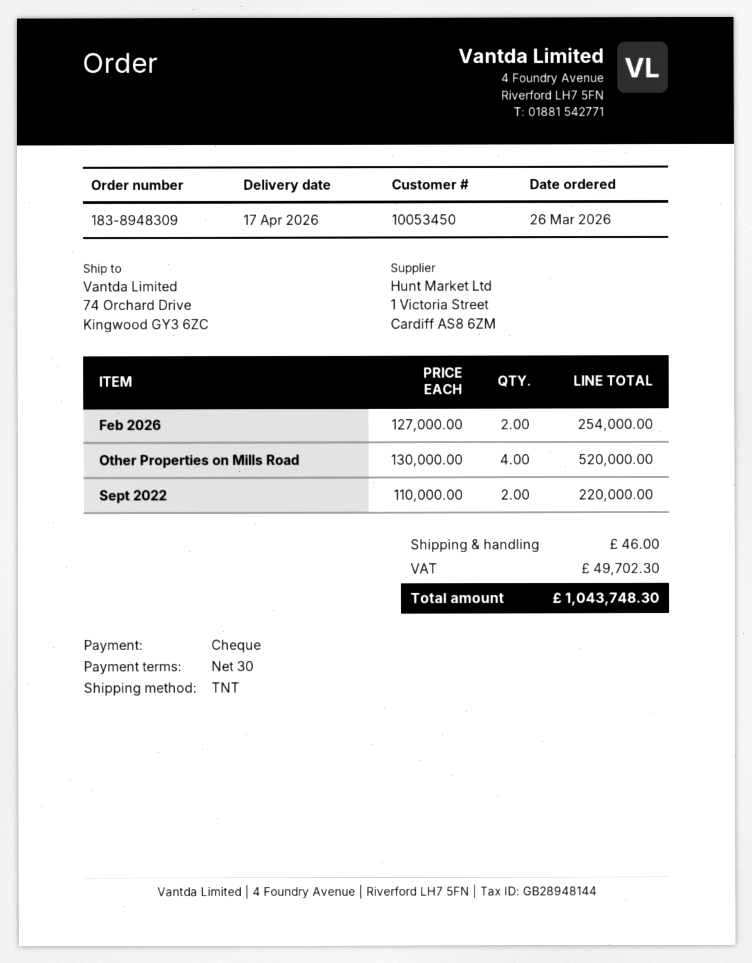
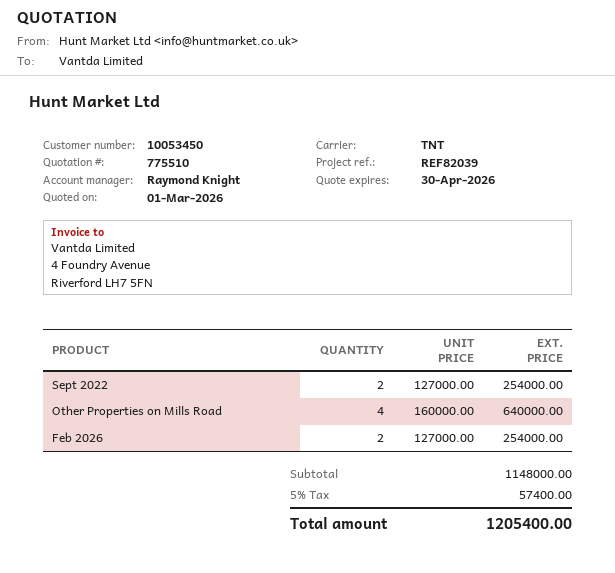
Other Properties on Mills Road: 4 x 130000.00 = 520000.00 -> 4 x 160000.00 = 640000.00
Sept 2022: 2 x 110000.00 = 220000.00 -> 2 x 127000.00 = 254000.00
shipping: 46.00 -> none
tax: 49702.30 -> 57400.00
total: 1043748.30 -> 1205400.00

